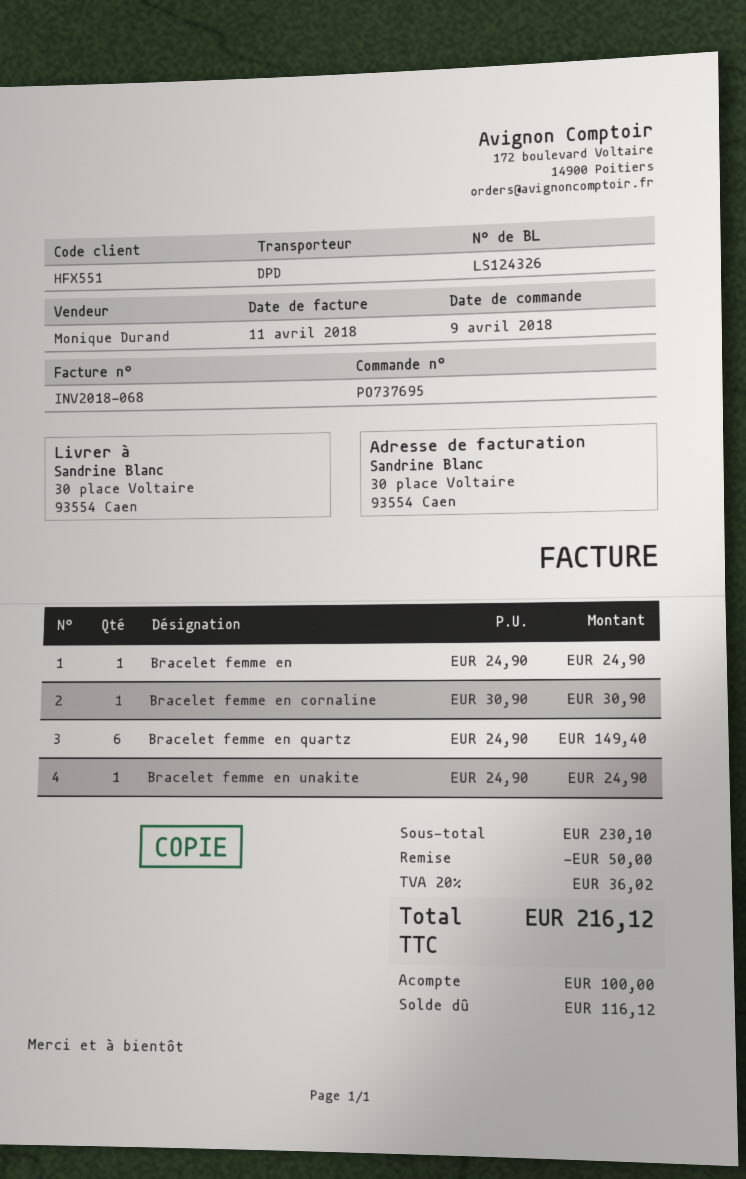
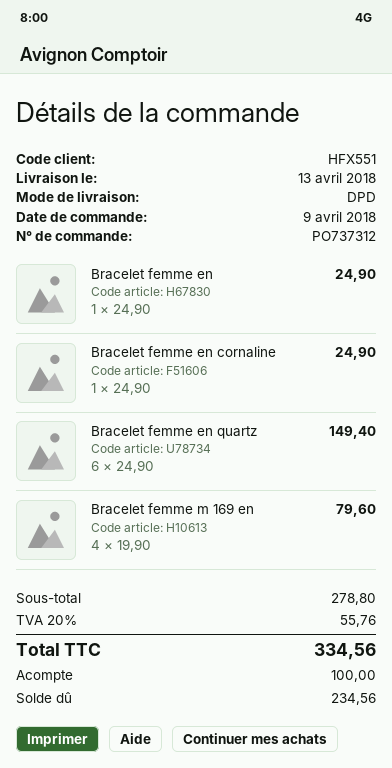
order number: PO737695 -> PO737312
Bracelet femme en cornaline: 1 x 30.90 = 30.90 -> 1 x 24.90 = 24.90
Bracelet femme en unakite: 1 x 24.90 = 24.90 -> none
Bracelet femme m 169 en: none -> 4 x 19.90 = 79.60
subtotal: 230.10 -> 278.80
discount: 50.00 -> none
tax: 20% = 36.02 -> 20% = 55.76
total: 216.12 -> 334.56
balance: 116.12 -> 234.56

